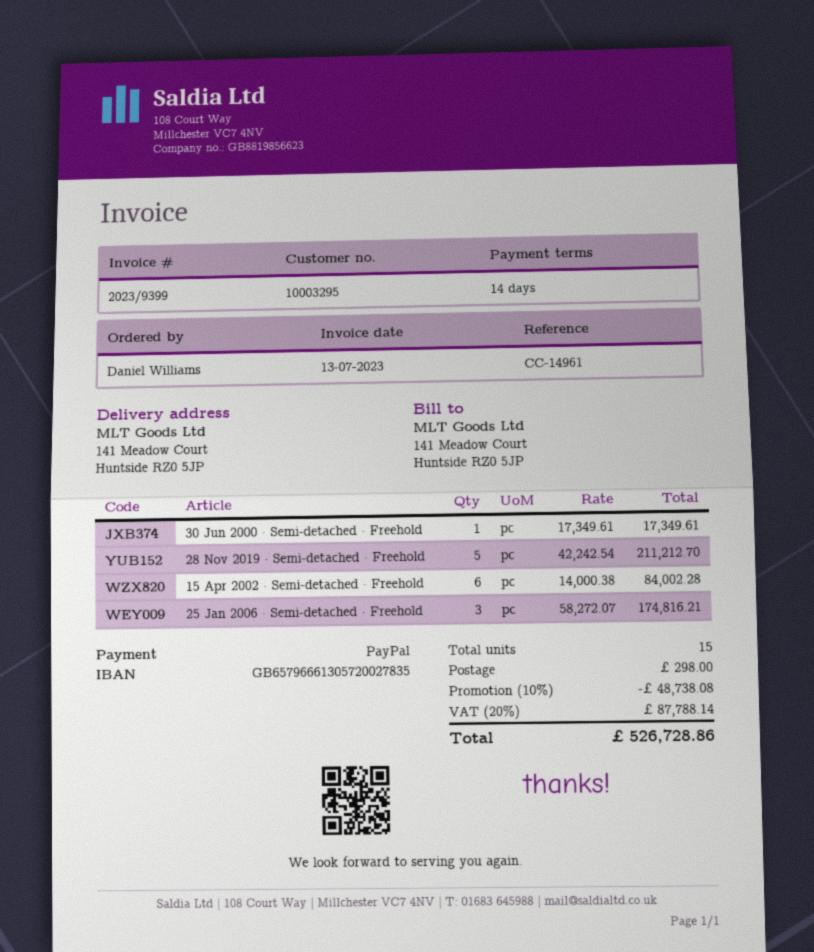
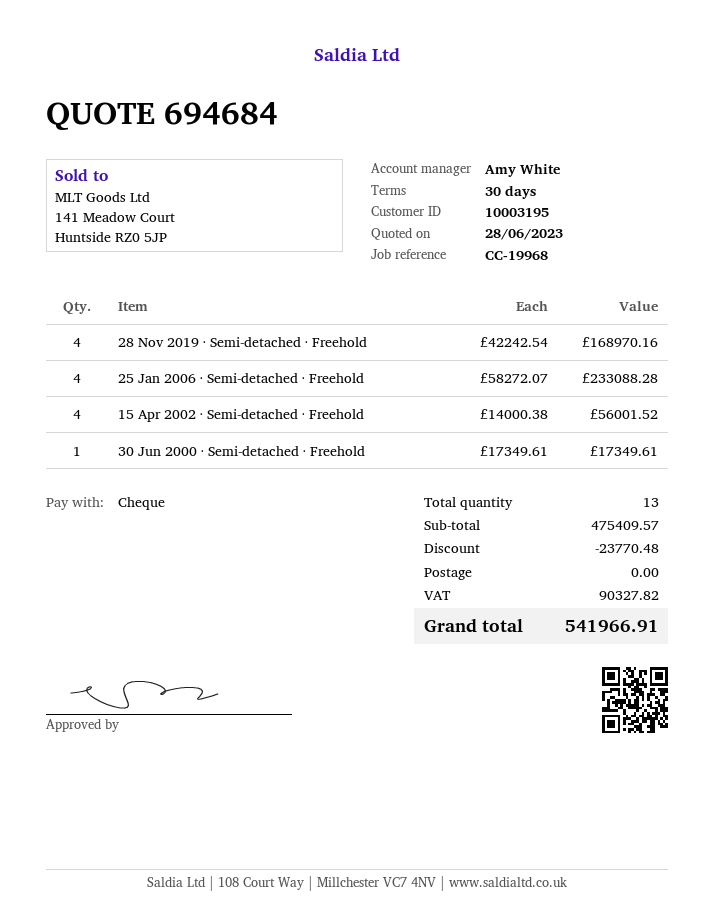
payment terms: 14 days -> 30 days
customer number: 10003295 -> 10003195
reference: CC-14961 -> CC-19968
payment method: PayPal -> cheque
28 Nov 2019 · Semi-detached · Freehold: 5 x 42242.54 = 211212.70 -> 4 x 42242.54 = 168970.16
15 Apr 2002 · Semi-detached · Freehold: 6 x 14000.38 = 84002.28 -> 4 x 14000.38 = 56001.52
25 Jan 2006 · Semi-detached · Freehold: 3 x 58272.07 = 174816.21 -> 4 x 58272.07 = 233088.28
total quantity: 15 -> 13
discount: 48738.08 -> 23770.48
shipping: 298.00 -> 0.00
tax: 87788.14 -> 90327.82
total: 526728.86 -> 541966.91

